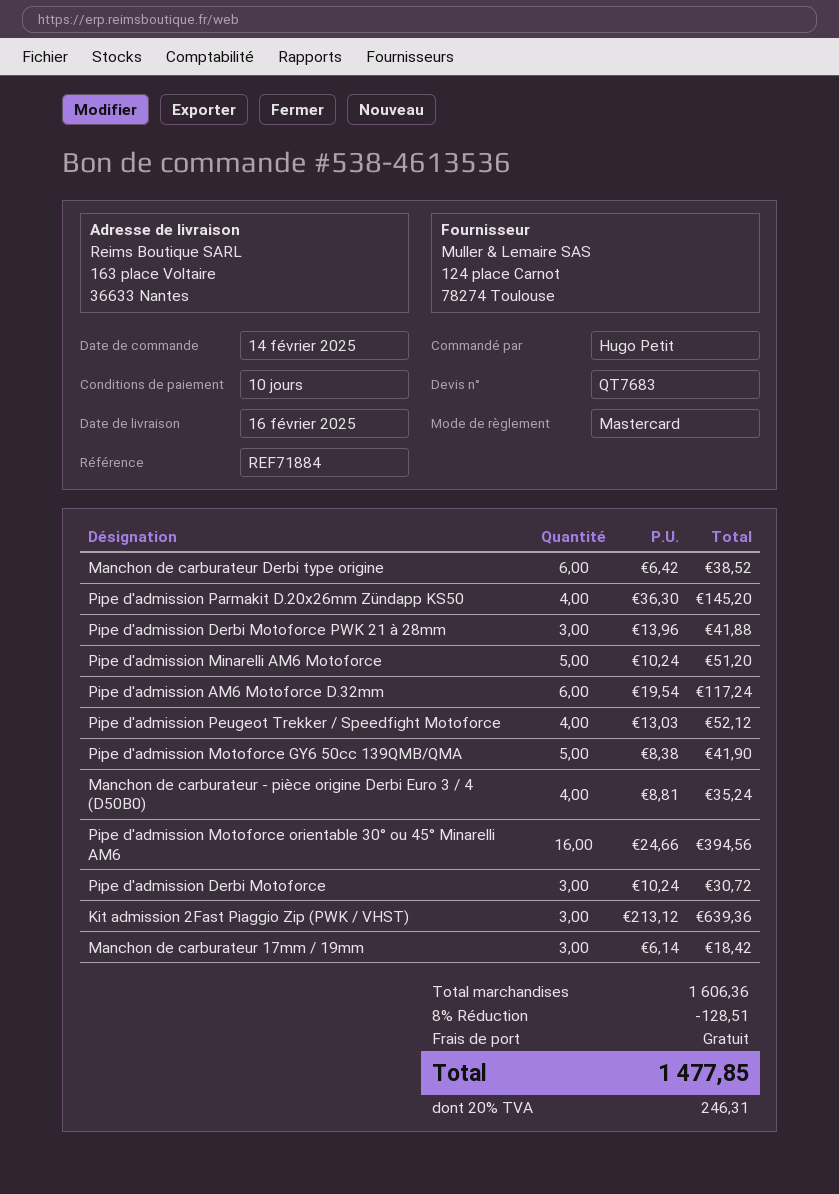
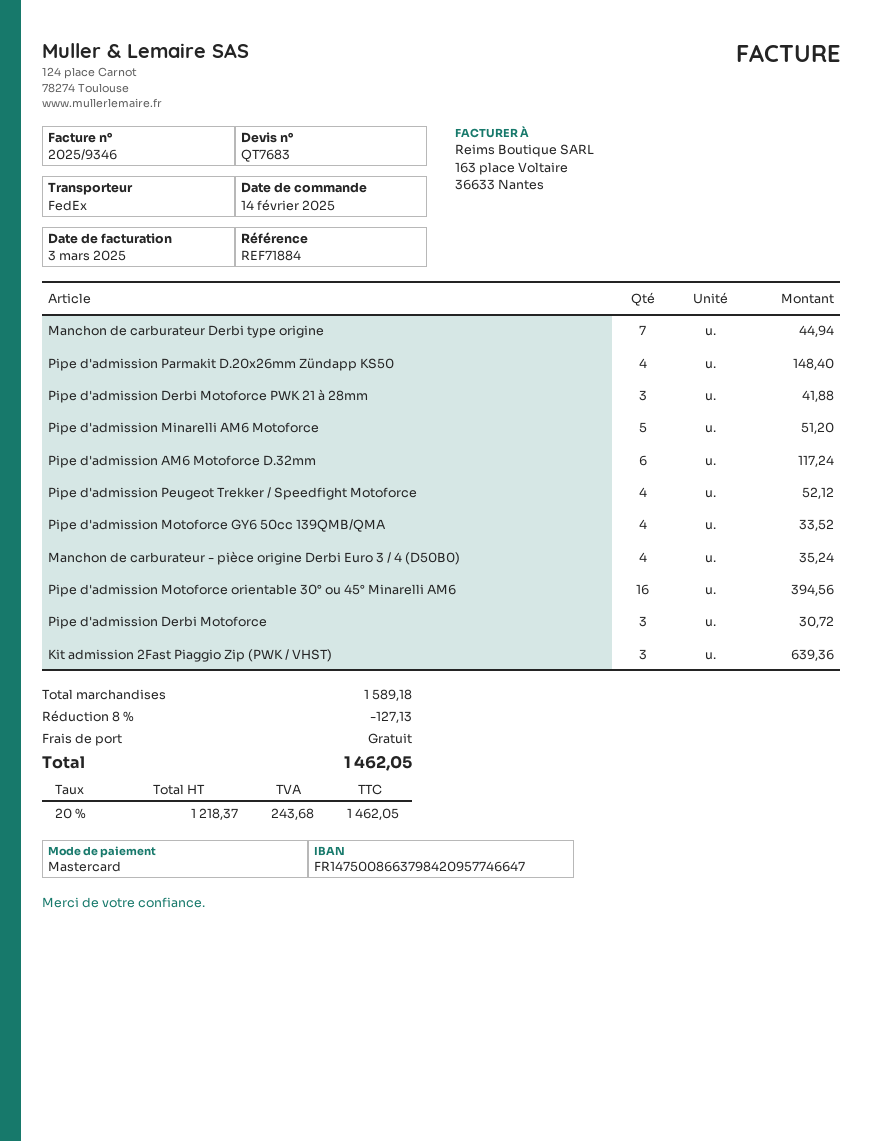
Manchon de carburateur Derbi type origine: 6 for 38.52 -> 7 for 44.94
Pipe d'admission Parmakit D.20x26mm Zündapp KS50: 4 for 145.20 -> 4 for 148.40
Pipe d'admission Motoforce GY6 50cc 139QMB/QMA: 5 for 41.90 -> 4 for 33.52
Manchon de carburateur 17mm / 19mm: 3 for 18.42 -> none
subtotal: 1606.36 -> 1589.18
discount: 8% = 128.51 -> 8% = 127.13
tax: 20% = 246.31 -> 20% = 243.68
total: 1477.85 -> 1462.05

